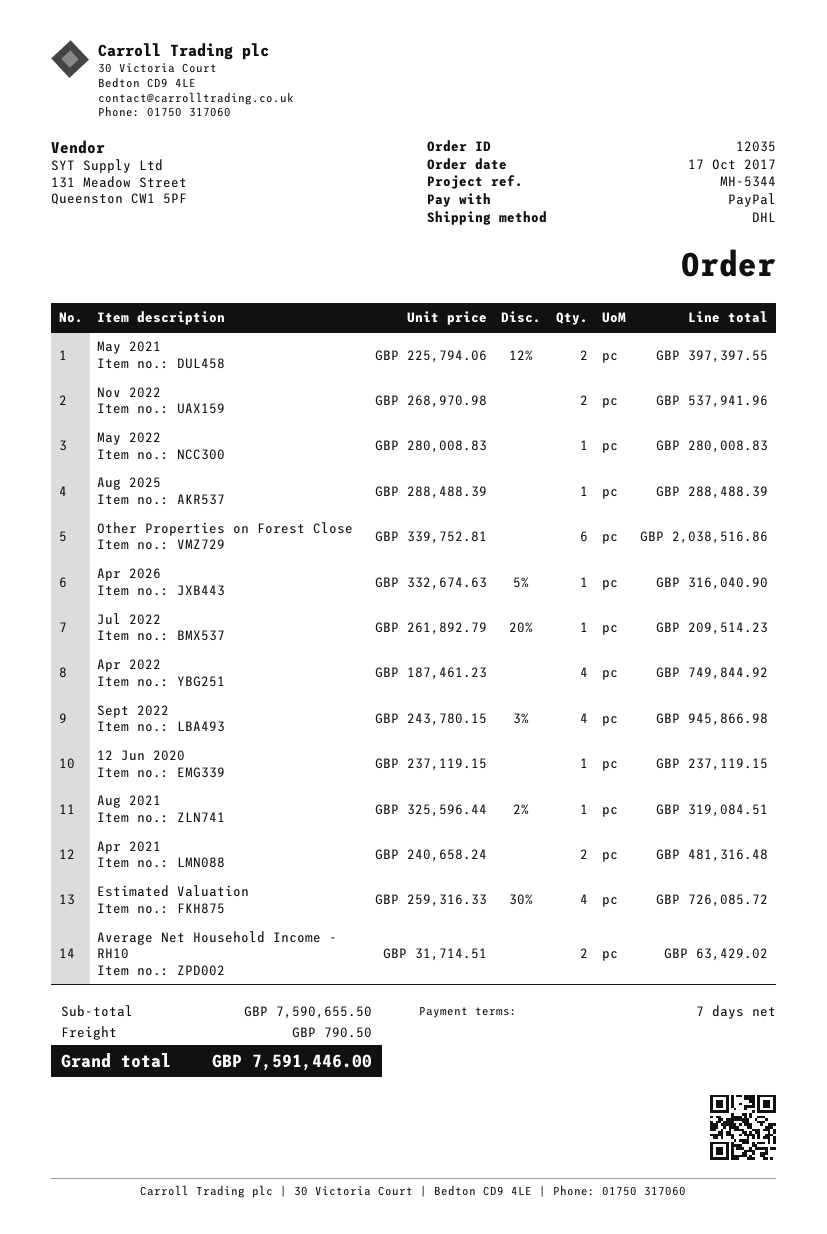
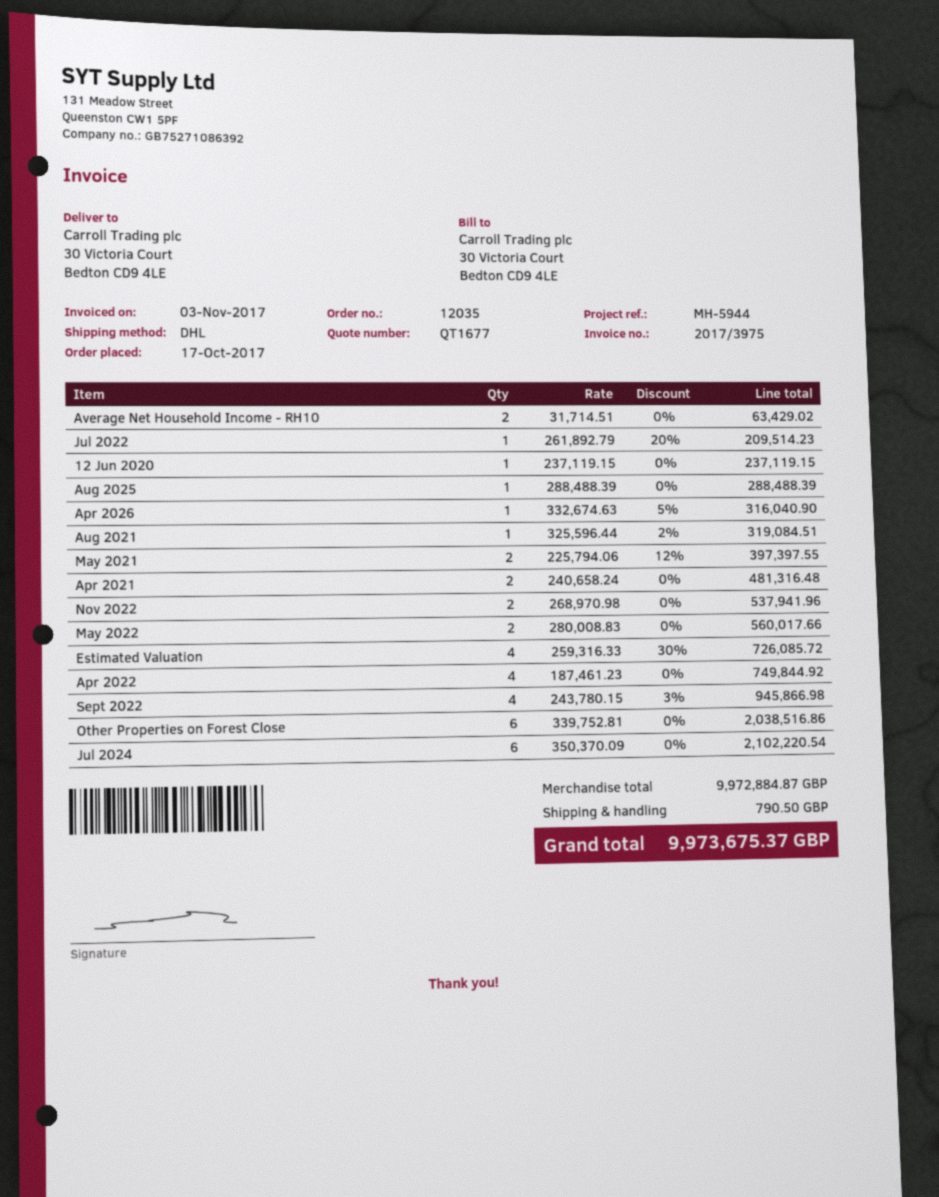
reference: MH-5344 -> MH-5944
May 2022: 1 x 280008.83 = 280008.83 -> 2 x 280008.83 = 560017.66
Jul 2024: none -> 6 x 350370.09 = 2102220.54
subtotal: 7590655.50 -> 9972884.87
total: 7591446.00 -> 9973675.37

